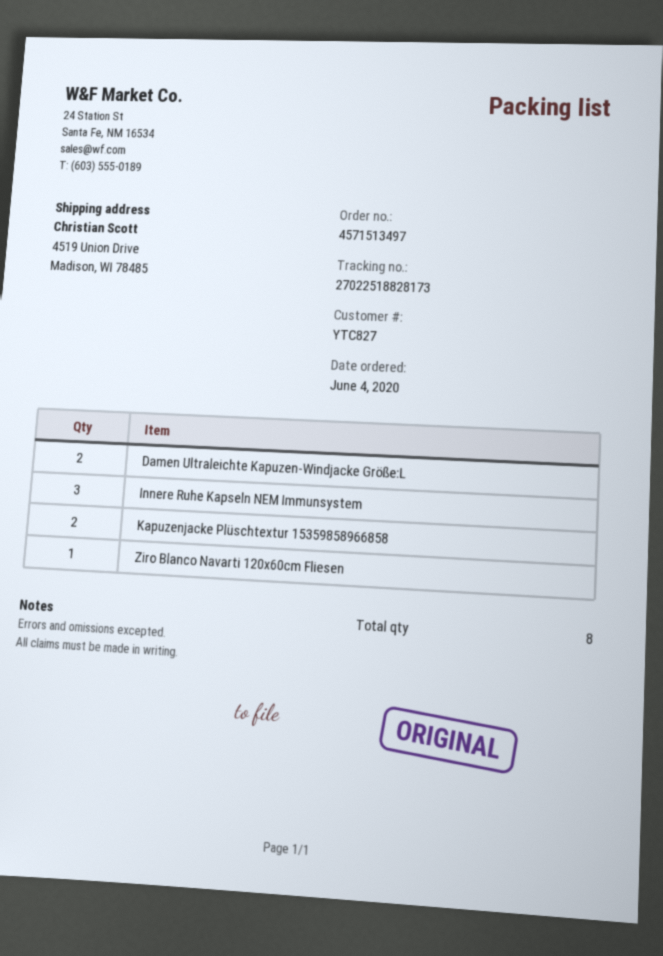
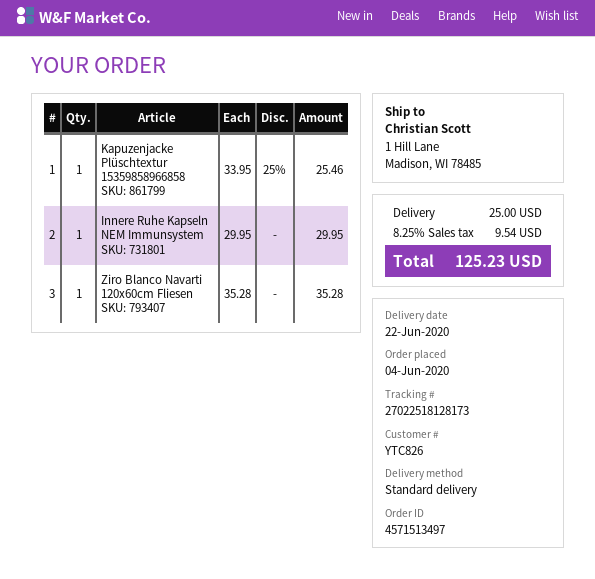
customer number: YTC827 -> YTC826
tracking number: 27022518828173 -> 27022518128173
ship to: 4519 Union Drive, Madison, WI 78485 -> 1 Hill Lane, Madison, WI 78485
Damen Ultraleichte Kapuzen-Windjacke Größe:L: 2 -> none
Innere Ruhe Kapseln NEM Immunsystem: 3 -> 1
Kapuzenjacke Plüschtextur 15359858966858: 2 -> 1

